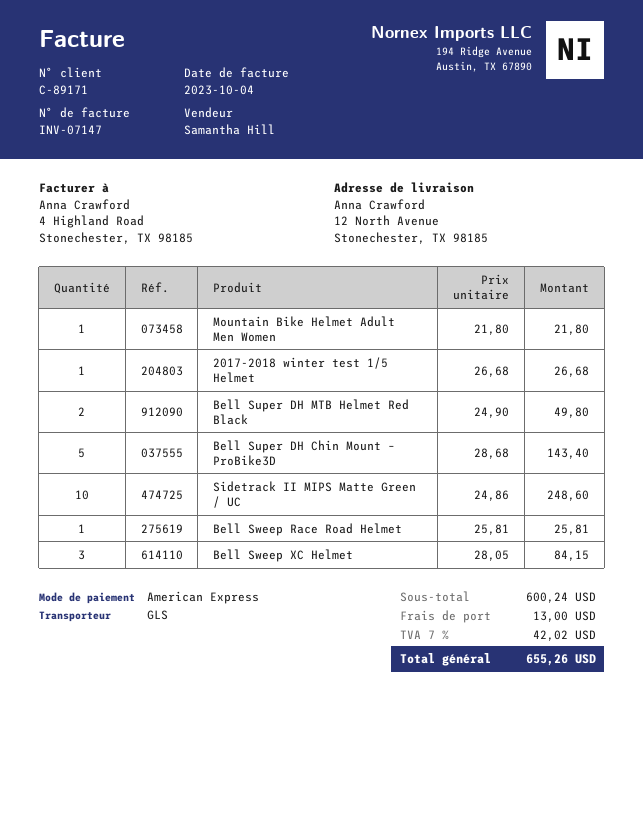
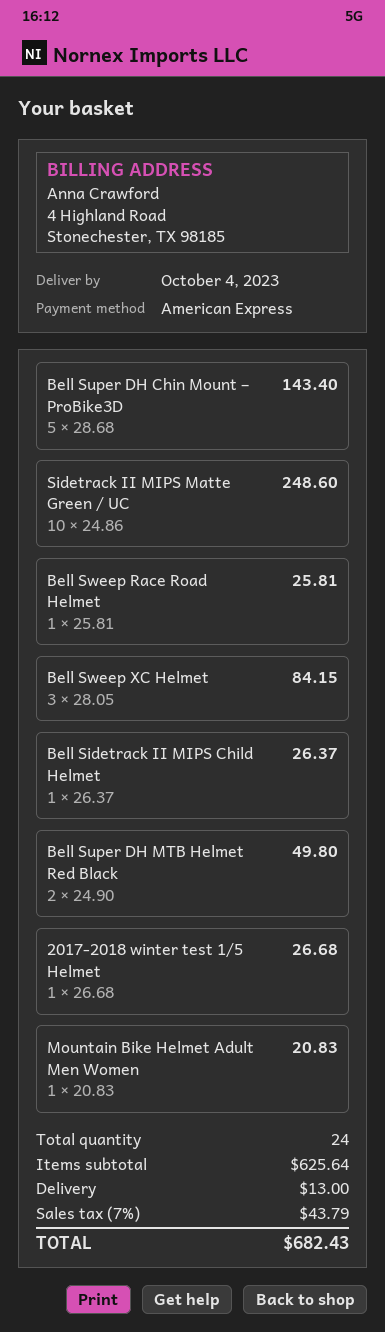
Mountain Bike Helmet Adult Men Women: 1 x 21.80 = 21.80 -> 1 x 20.83 = 20.83
Bell Sidetrack II MIPS Child Helmet: none -> 1 x 26.37 = 26.37
subtotal: 600.24 -> 625.64
tax: 7% = 42.02 -> 7% = 43.79
total: 655.26 -> 682.43

